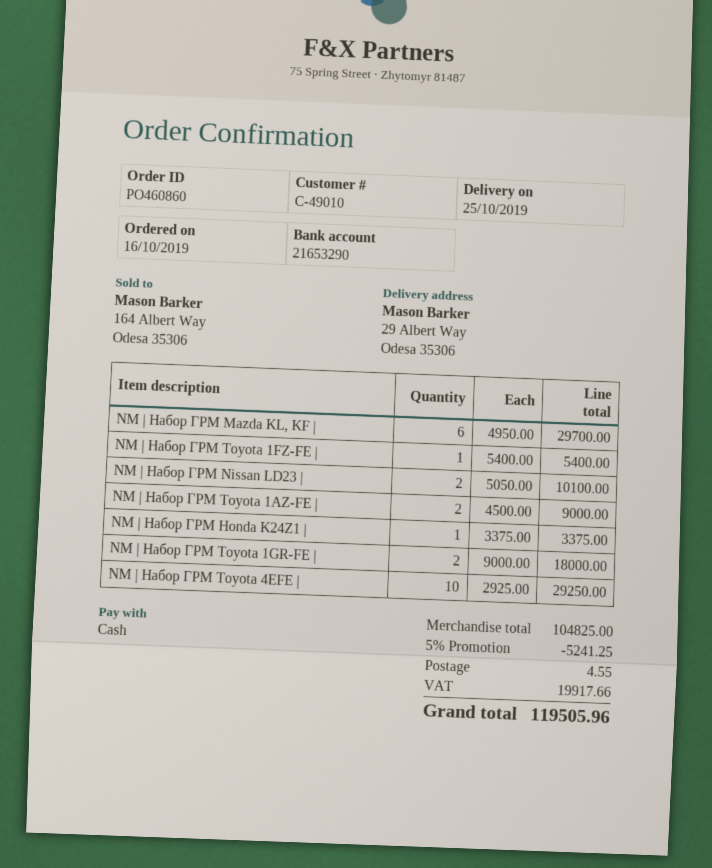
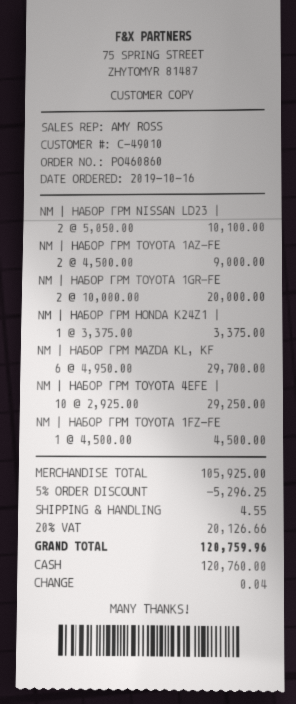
NM | Набор ГРМ Toyota 1FZ-FE |: 1 x 5400.00 = 5400.00 -> 1 x 4500.00 = 4500.00
NM | Набор ГРМ Toyota 1GR-FE |: 2 x 9000.00 = 18000.00 -> 2 x 10000.00 = 20000.00
subtotal: 104825.00 -> 105925.00
discount: 5% = 5241.25 -> 5% = 5296.25
tax: 19917.66 -> 20126.66
total: 119505.96 -> 120759.96

